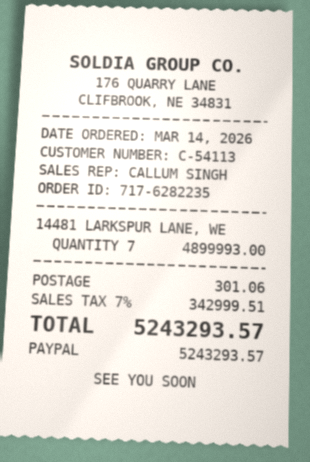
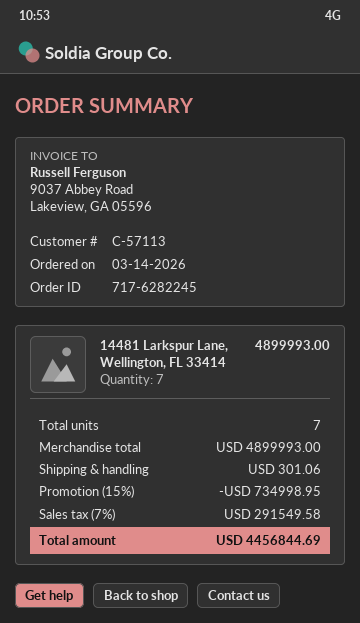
order number: 717-6282235 -> 717-6282245
customer number: C-54113 -> C-57113
discount: none -> 15% = 734998.95
tax: 7% = 342999.51 -> 7% = 291549.58
total: 5243293.57 -> 4456844.69

